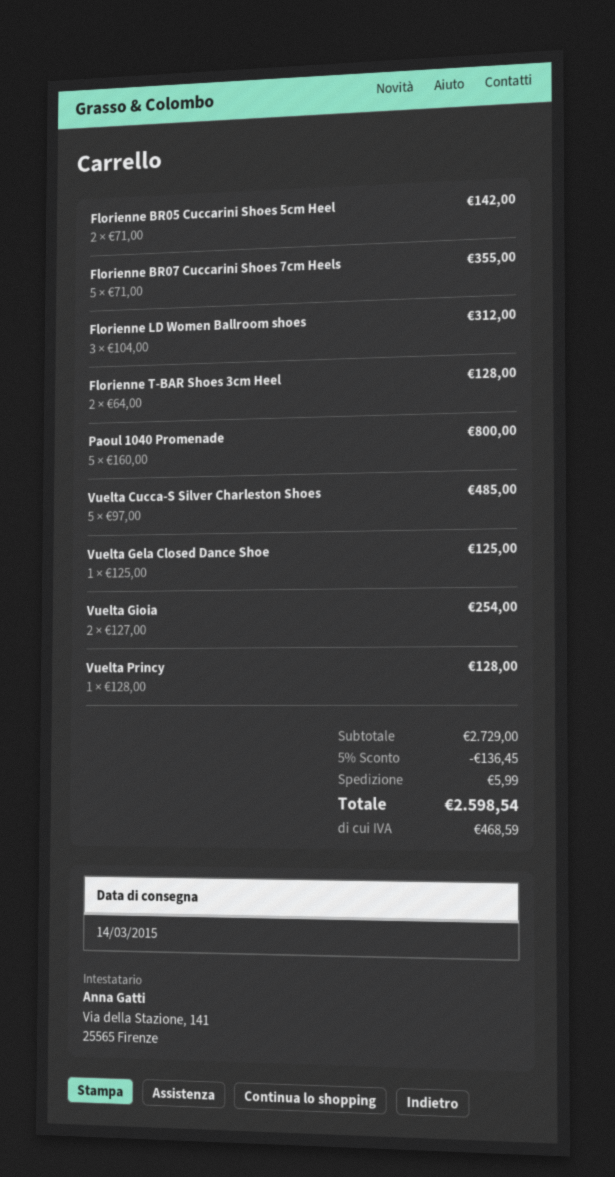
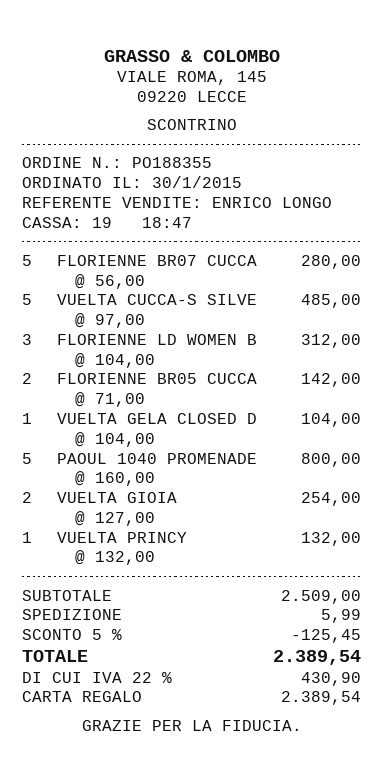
Florienne BR07 Cuccarini Shoes 7cm Heels: 5 x 71.00 = 355.00 -> 5 x 56.00 = 280.00
Florienne T-BAR Shoes 3cm Heel: 2 x 64.00 = 128.00 -> none
Vuelta Gela Closed Dance Shoe: 1 x 125.00 = 125.00 -> 1 x 104.00 = 104.00
Vuelta Princy: 1 x 128.00 = 128.00 -> 1 x 132.00 = 132.00
subtotal: 2729.00 -> 2509.00
discount: 5% = 136.45 -> 5% = 125.45
tax: 468.59 -> 430.90
total: 2598.54 -> 2389.54

